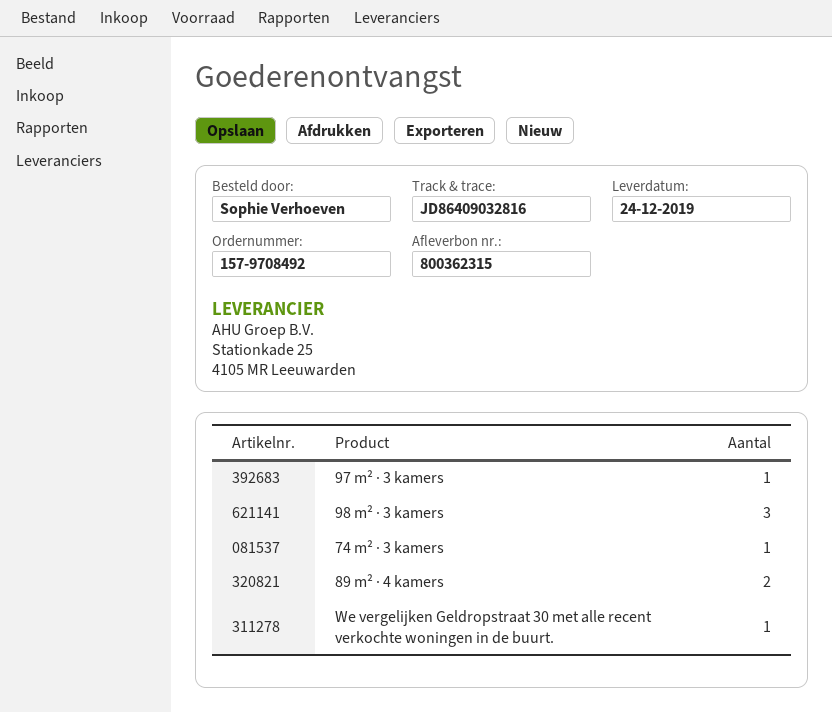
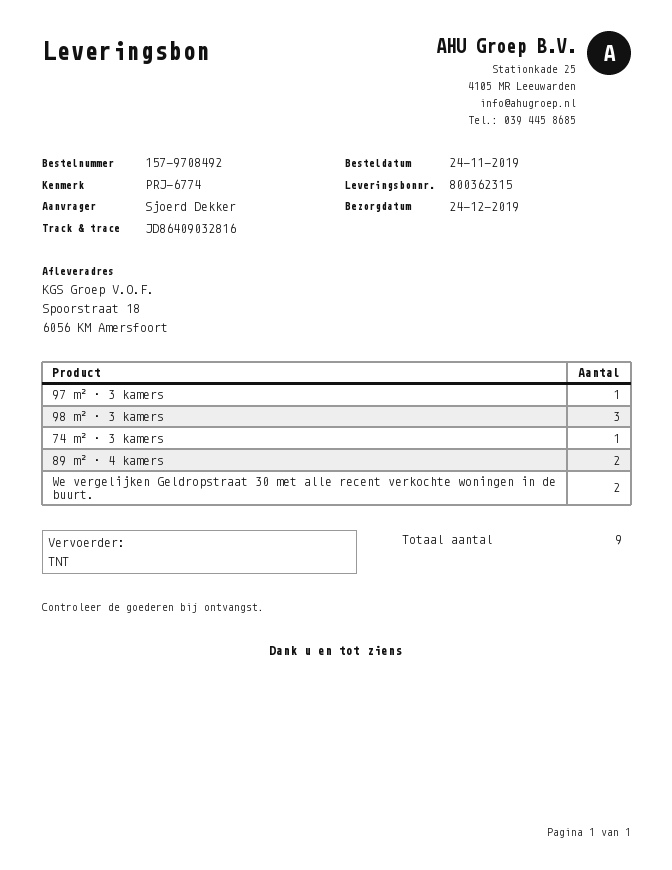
ordered by: Sophie Verhoeven -> Sjoerd Dekker
We vergelijken Geldropstraat 30 met alle recent verkochte woningen in de buurt.: 1 -> 2

